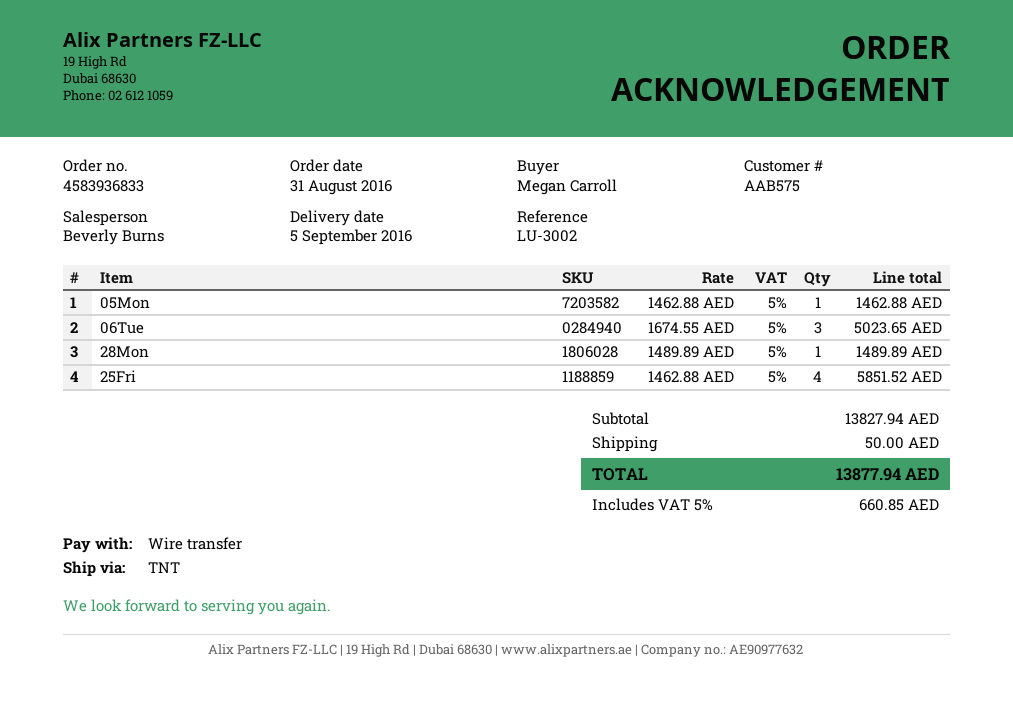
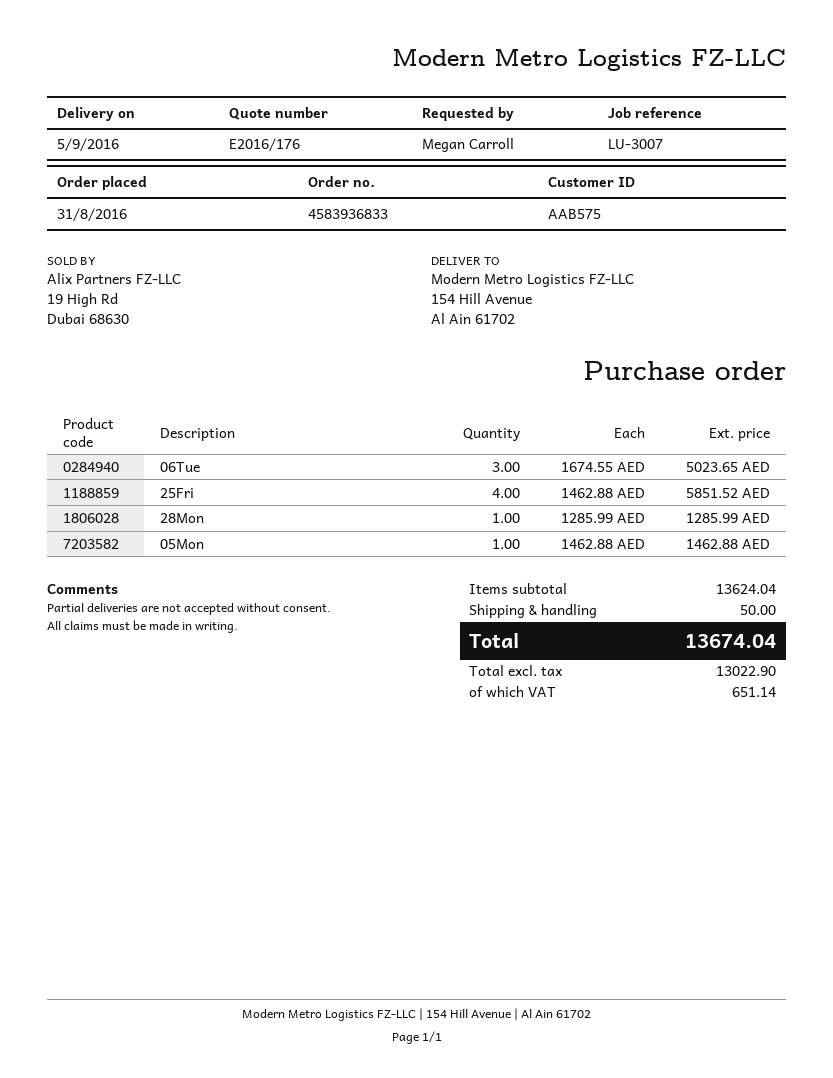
reference: LU-3002 -> LU-3007
28Mon: 1 x 1489.89 = 1489.89 -> 1 x 1285.99 = 1285.99
subtotal: 13827.94 -> 13624.04
tax: 660.85 -> 651.14
total: 13877.94 -> 13674.04

